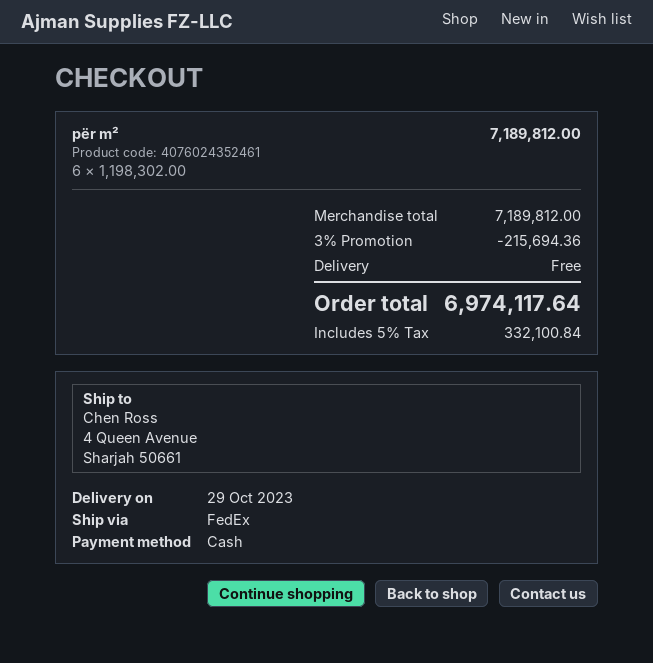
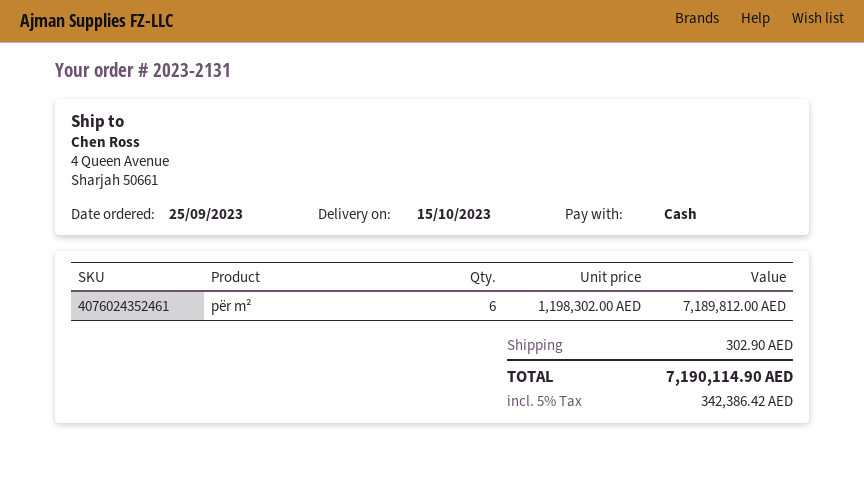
delivery date: 2023-10-29 -> 2023-10-15
discount: 3% = 215694.36 -> none
shipping: 0.00 -> 302.90
tax: 5% = 332100.84 -> 5% = 342386.42
total: 6974117.64 -> 7190114.90

